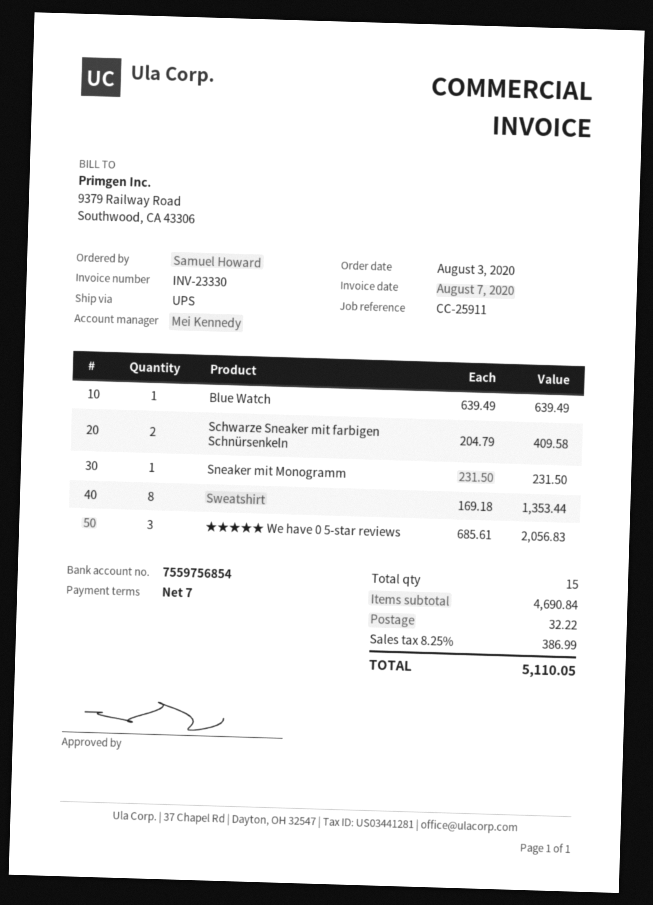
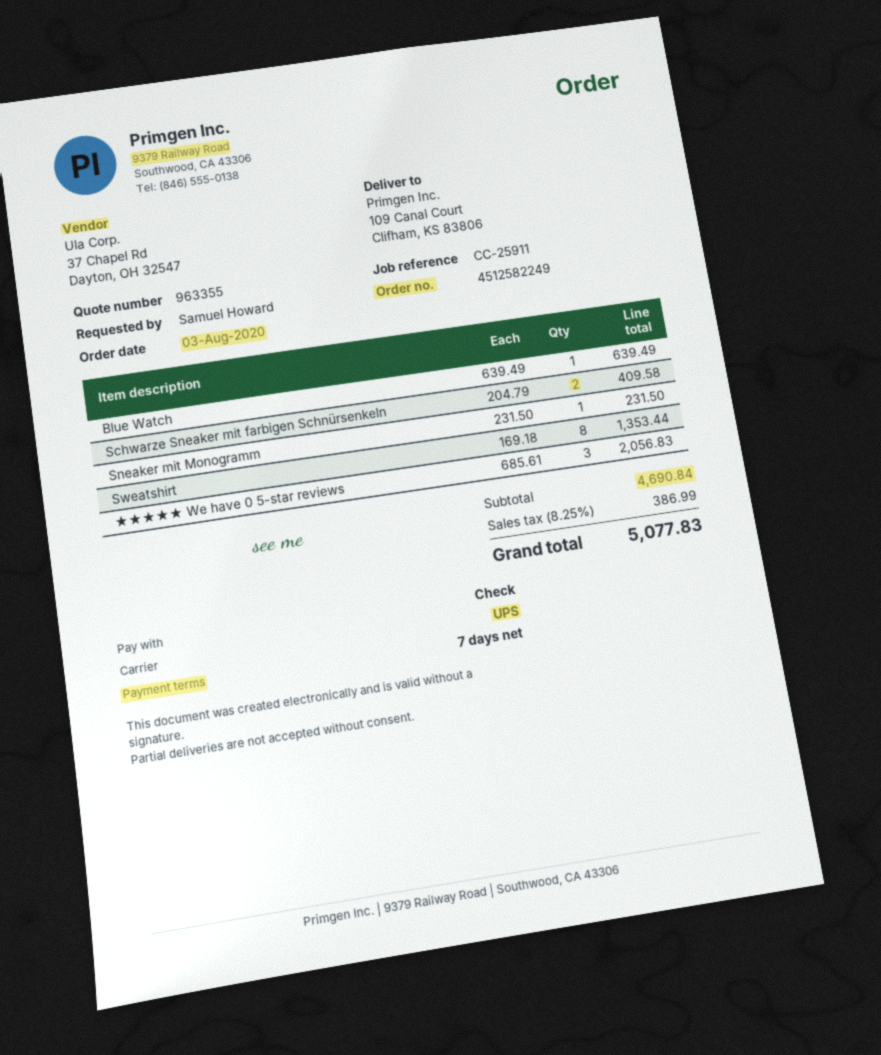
shipping: 32.22 -> none
total: 5110.05 -> 5077.83

